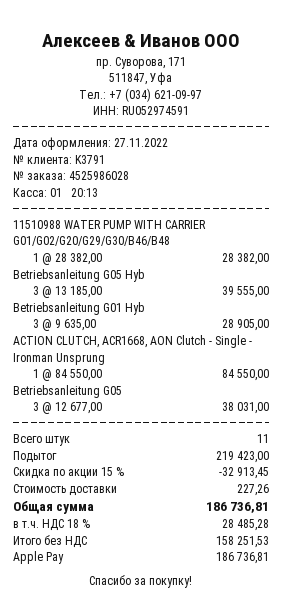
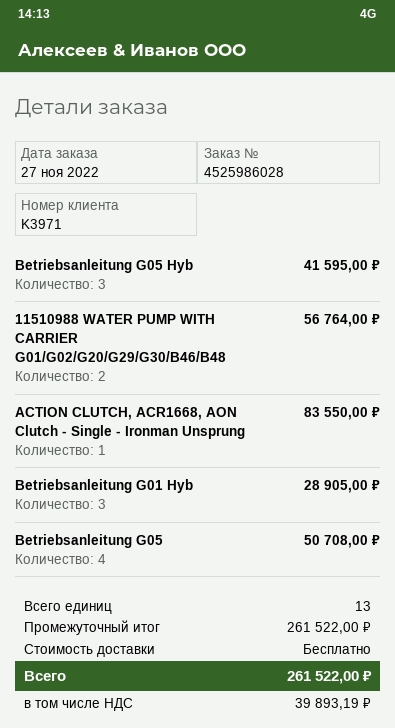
customer number: K3791 -> K3971
11510988 WATER PUMP WITH CARRIER G01/G02/G20/G29/G30/B46/B48: 1 for 28382.00 -> 2 for 56764.00
Betriebsanleitung G05 Hyb: 3 for 39555.00 -> 3 for 41595.00
ACTION CLUTCH, ACR1668, AON Clutch - Single - Ironman Unsprung: 1 for 84550.00 -> 1 for 83550.00
Betriebsanleitung G05: 3 for 38031.00 -> 4 for 50708.00
total quantity: 11 -> 13
subtotal: 219423.00 -> 261522.00
discount: 15% = 32913.45 -> none
shipping: 227.26 -> 0.00
tax: 28485.28 -> 39893.19
total: 186736.81 -> 261522.00

